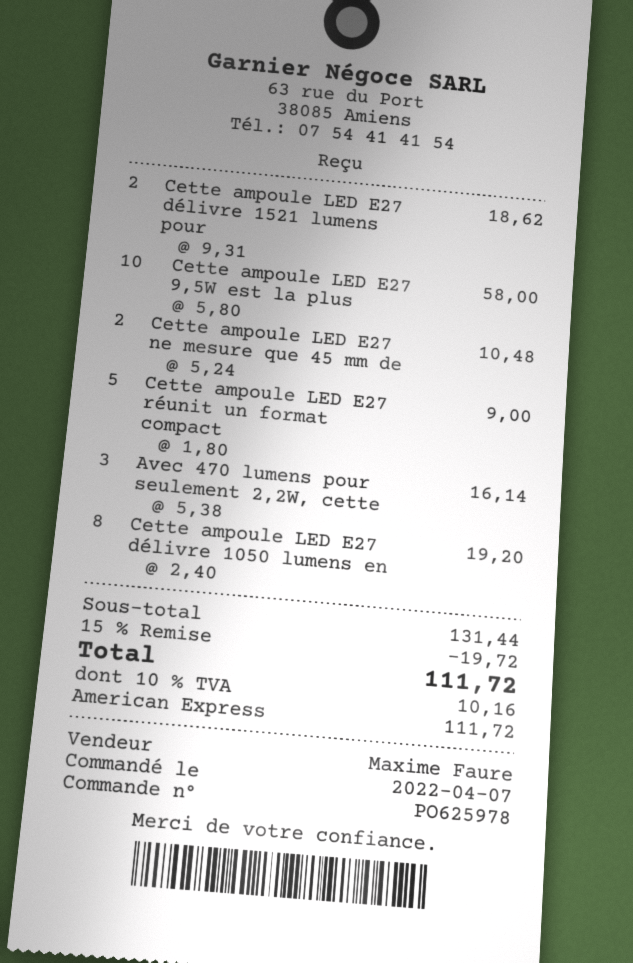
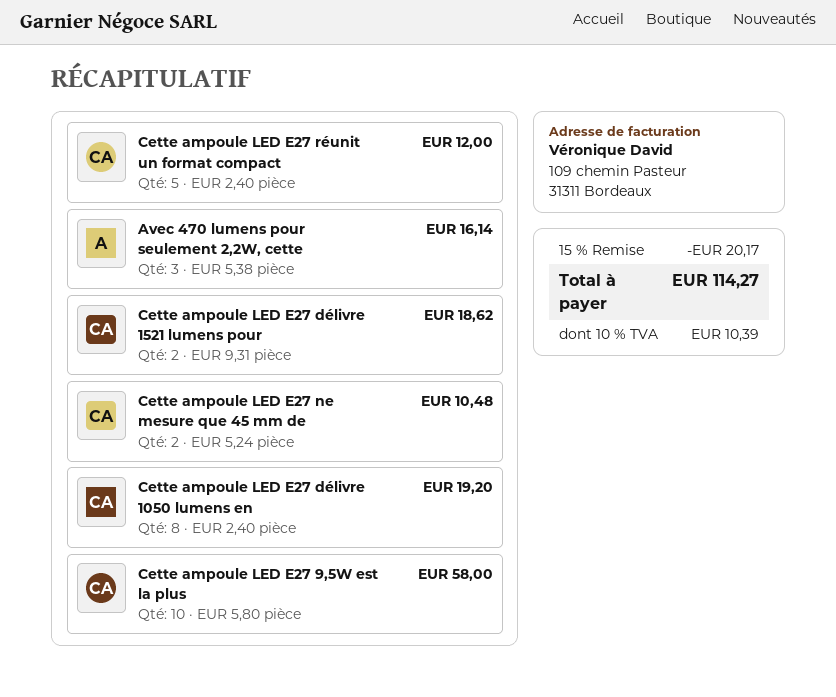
Cette ampoule LED E27 réunit un format compact: 5 x 1.80 = 9.00 -> 5 x 2.40 = 12.00
discount: 15% = 19.72 -> 15% = 20.17
tax: 10% = 10.16 -> 10% = 10.39
total: 111.72 -> 114.27

